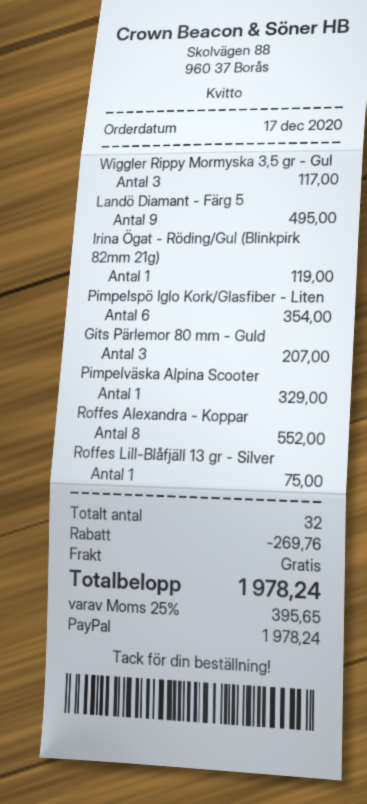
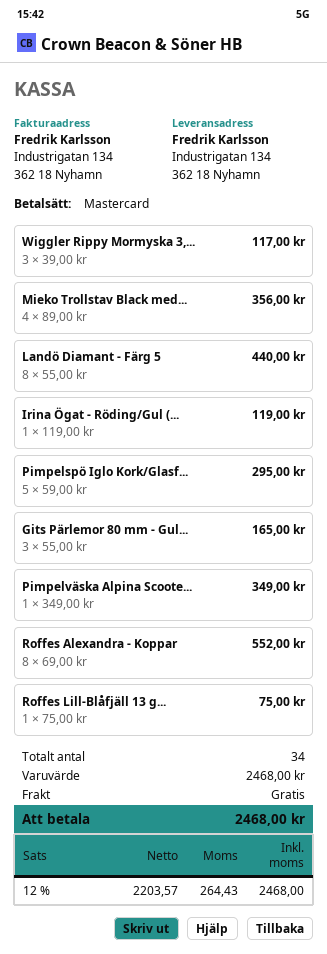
payment method: PayPal -> Mastercard
Landö Diamant - Färg 5: 9 for 495.00 -> 8 for 440.00
Pimpelspö Iglo Kork/Glasfiber - Liten: 6 for 354.00 -> 5 for 295.00
Gits Pärlemor 80 mm - Guld: 3 for 207.00 -> 3 for 165.00
Pimpelväska Alpina Scooter: 1 for 329.00 -> 1 for 349.00
Mieko Trollstav Black med...: none -> 4 for 356.00
total quantity: 32 -> 34
discount: 269.76 -> none
tax: 25% = 395.65 -> 12% = 264.43
total: 1978.24 -> 2468.00

